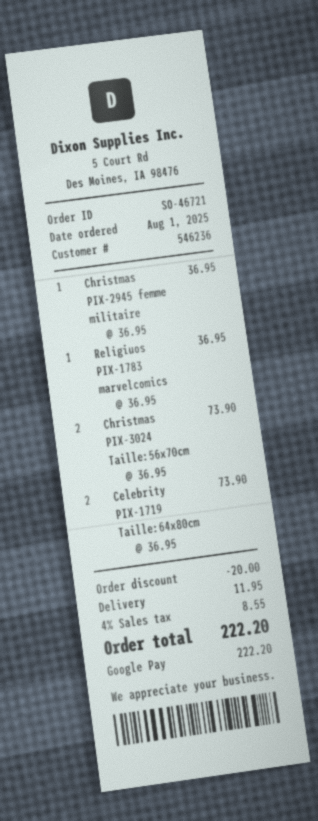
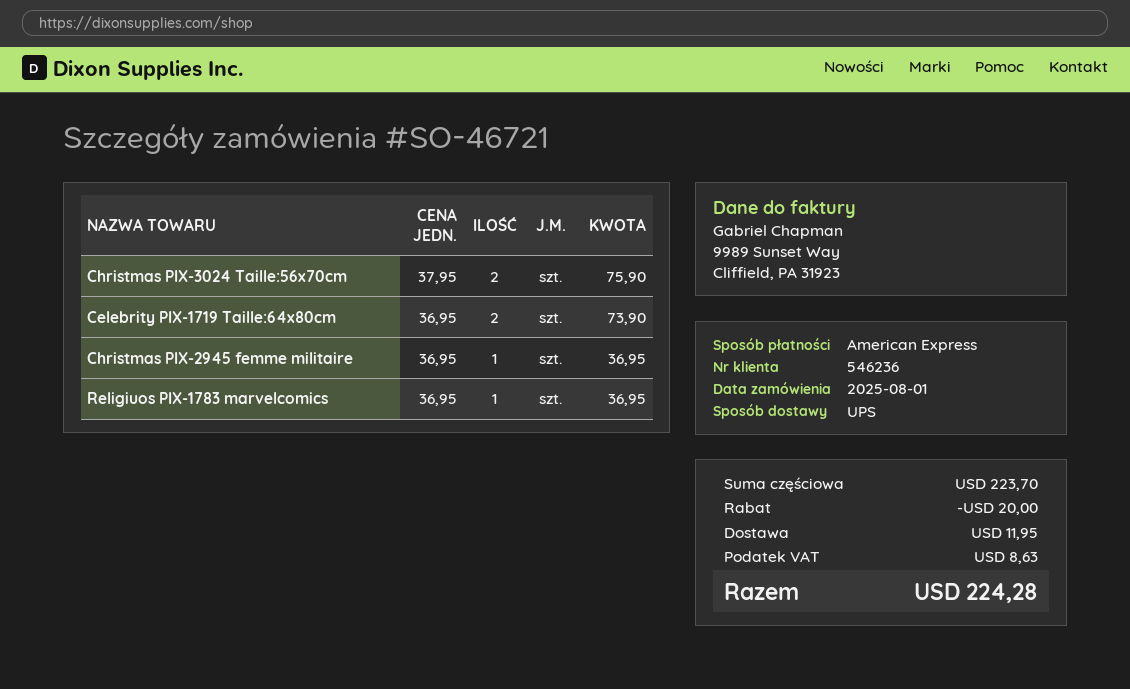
payment method: Google Pay -> American Express
Christmas PIX-3024 Taille:56x70cm: 2 x 36.95 = 73.90 -> 2 x 37.95 = 75.90
tax: 8.55 -> 8.63
total: 222.20 -> 224.28

